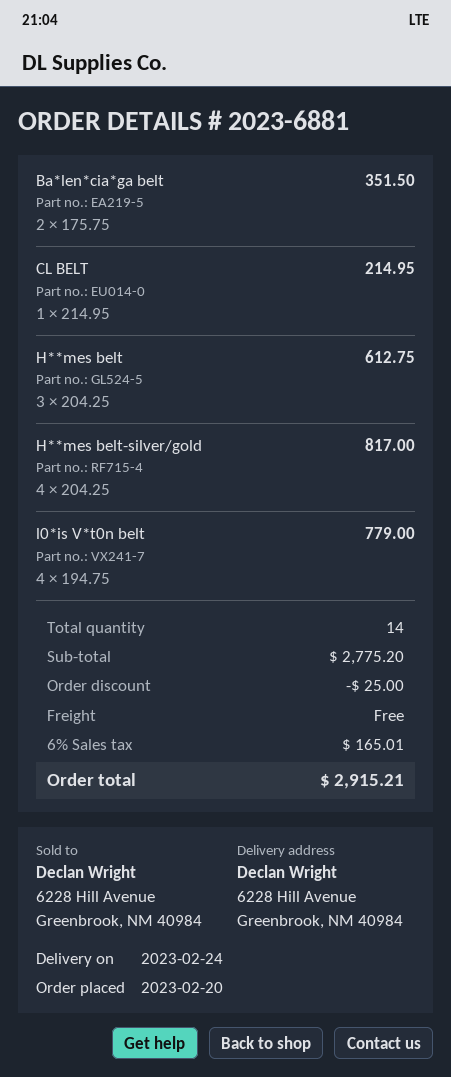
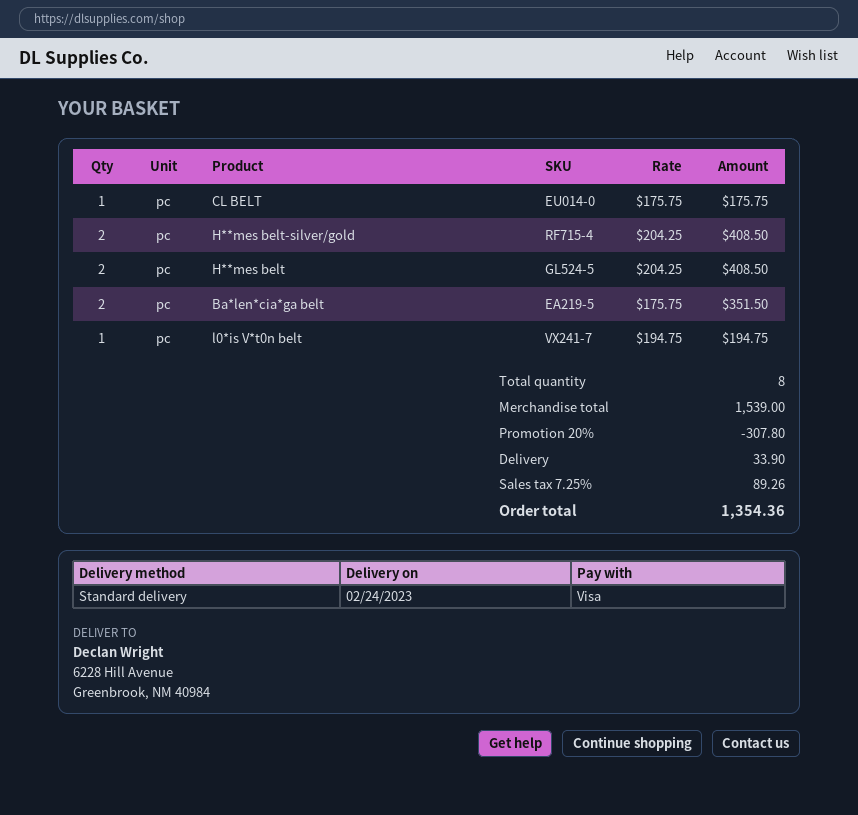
CL BELT: 1 x 214.95 = 214.95 -> 1 x 175.75 = 175.75
H**mes belt: 3 x 204.25 = 612.75 -> 2 x 204.25 = 408.50
H**mes belt-silver/gold: 4 x 204.25 = 817.00 -> 2 x 204.25 = 408.50
l0*is V*t0n belt: 4 x 194.75 = 779.00 -> 1 x 194.75 = 194.75
total quantity: 14 -> 8
subtotal: 2775.20 -> 1539.00
discount: 25.00 -> 307.80
shipping: 0.00 -> 33.90
tax: 6% = 165.01 -> 7.25% = 89.26
total: 2915.21 -> 1354.36

